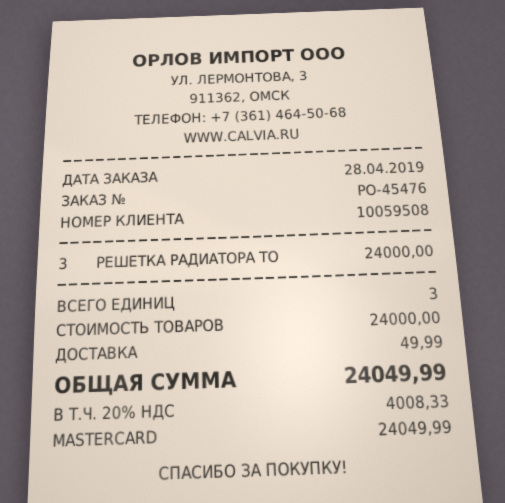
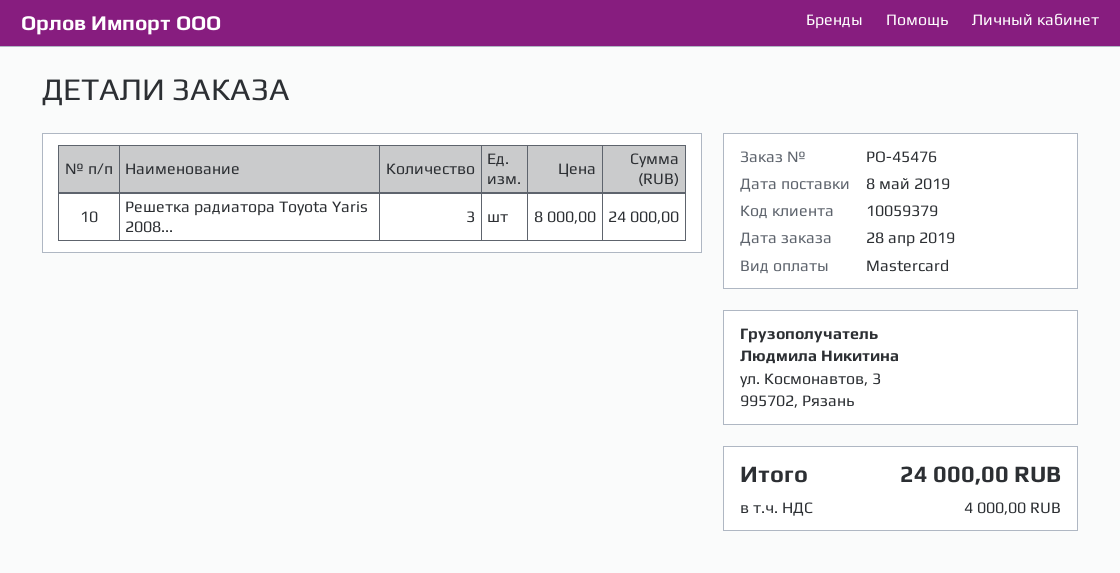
customer number: 10059508 -> 10059379
shipping: 49.99 -> none
tax: 4008.33 -> 4000.00
total: 24049.99 -> 24000.00

